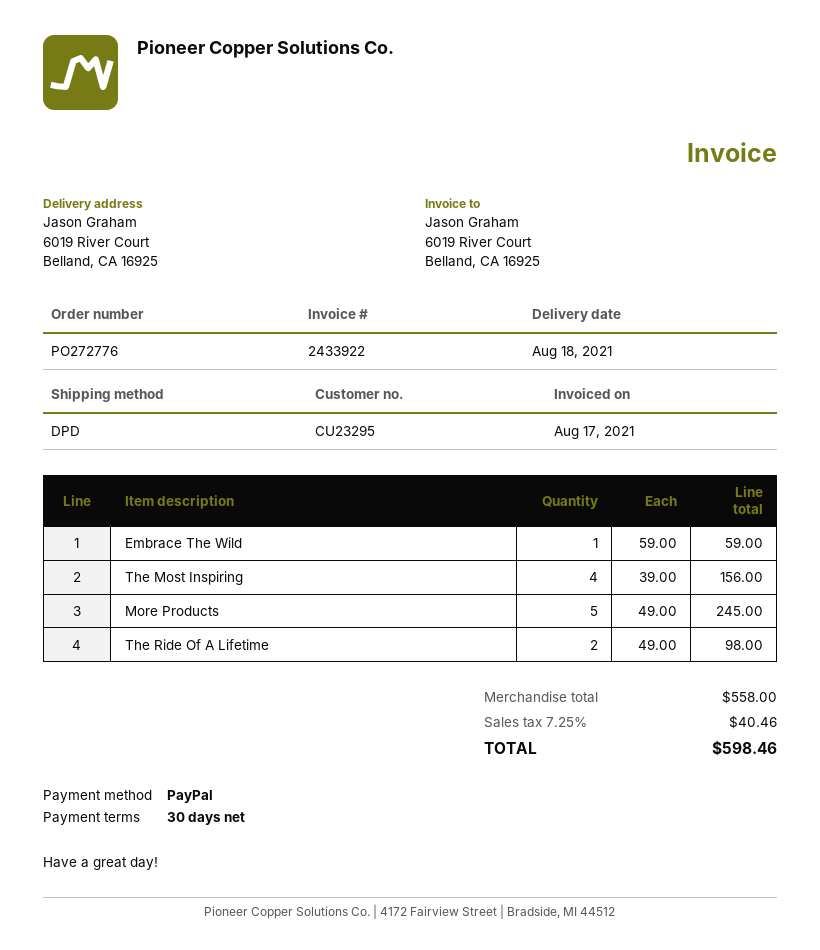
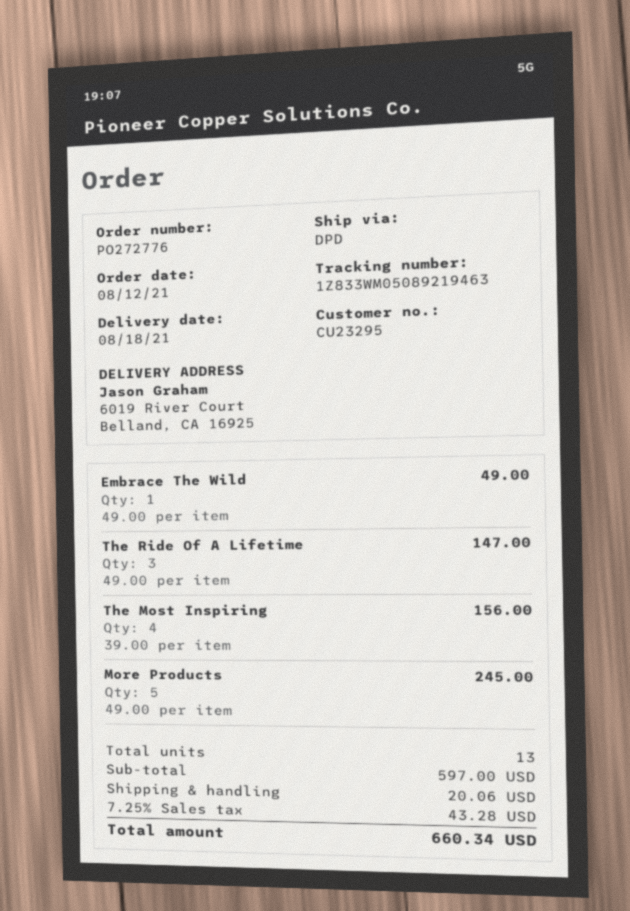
Embrace The Wild: 1 x 59.00 = 59.00 -> 1 x 49.00 = 49.00
The Ride Of A Lifetime: 2 x 49.00 = 98.00 -> 3 x 49.00 = 147.00
subtotal: 558.00 -> 597.00
shipping: none -> 20.06
tax: 7.25% = 40.46 -> 7.25% = 43.28
total: 598.46 -> 660.34

